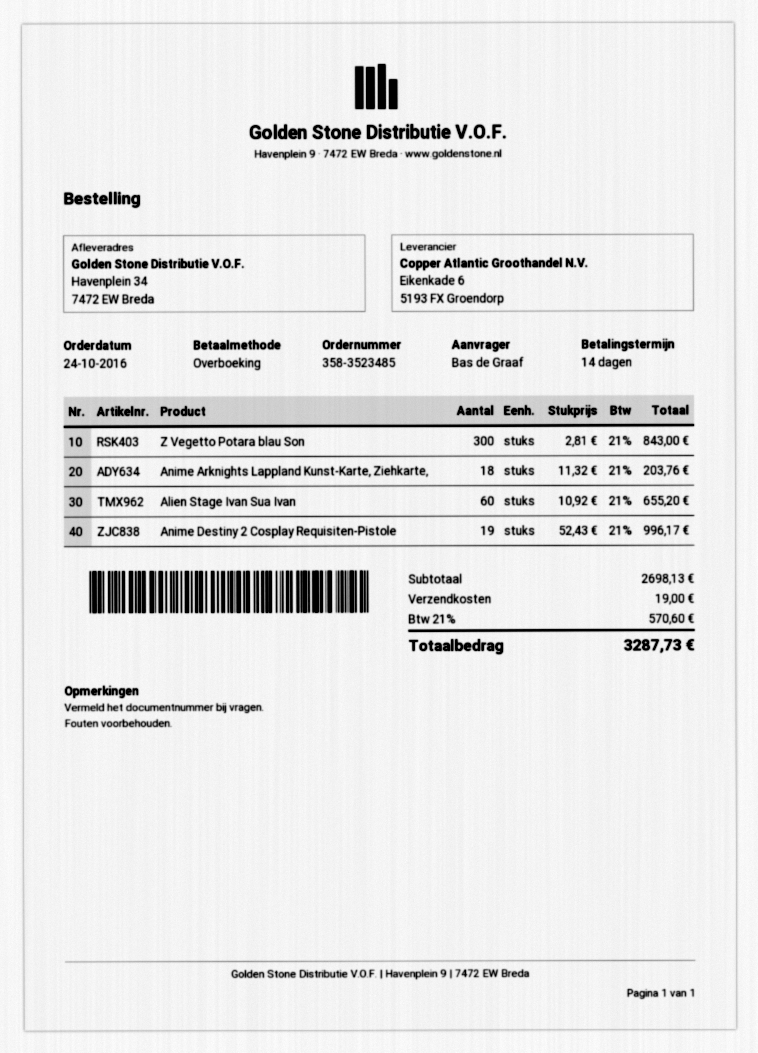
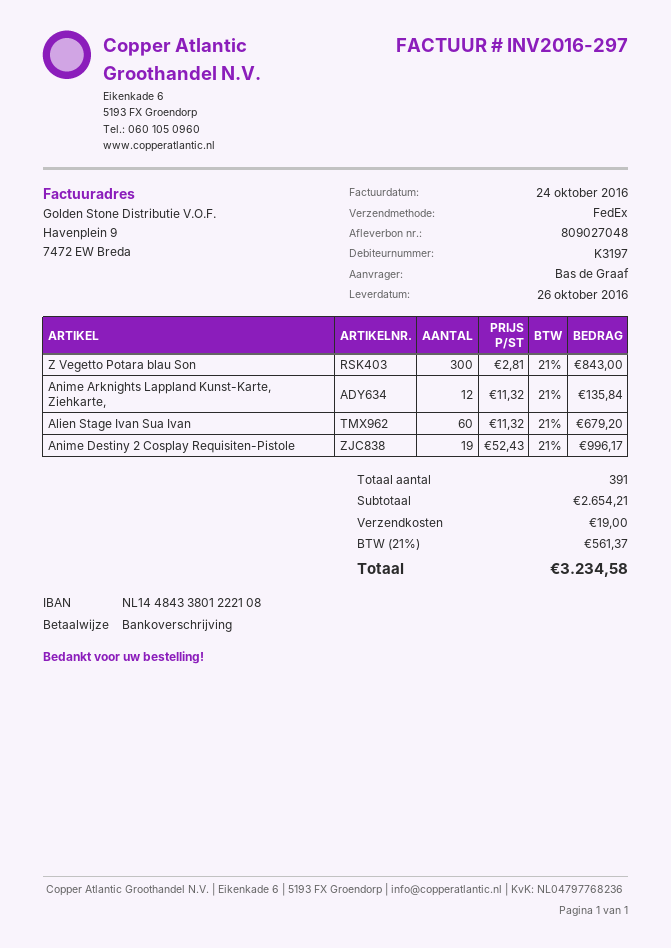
Anime Arknights Lappland Kunst-Karte, Ziehkarte,: 18 x 11.32 = 203.76 -> 12 x 11.32 = 135.84
Alien Stage Ivan Sua Ivan: 60 x 10.92 = 655.20 -> 60 x 11.32 = 679.20
subtotal: 2698.13 -> 2654.21
tax: 21% = 570.60 -> 21% = 561.37
total: 3287.73 -> 3234.58

